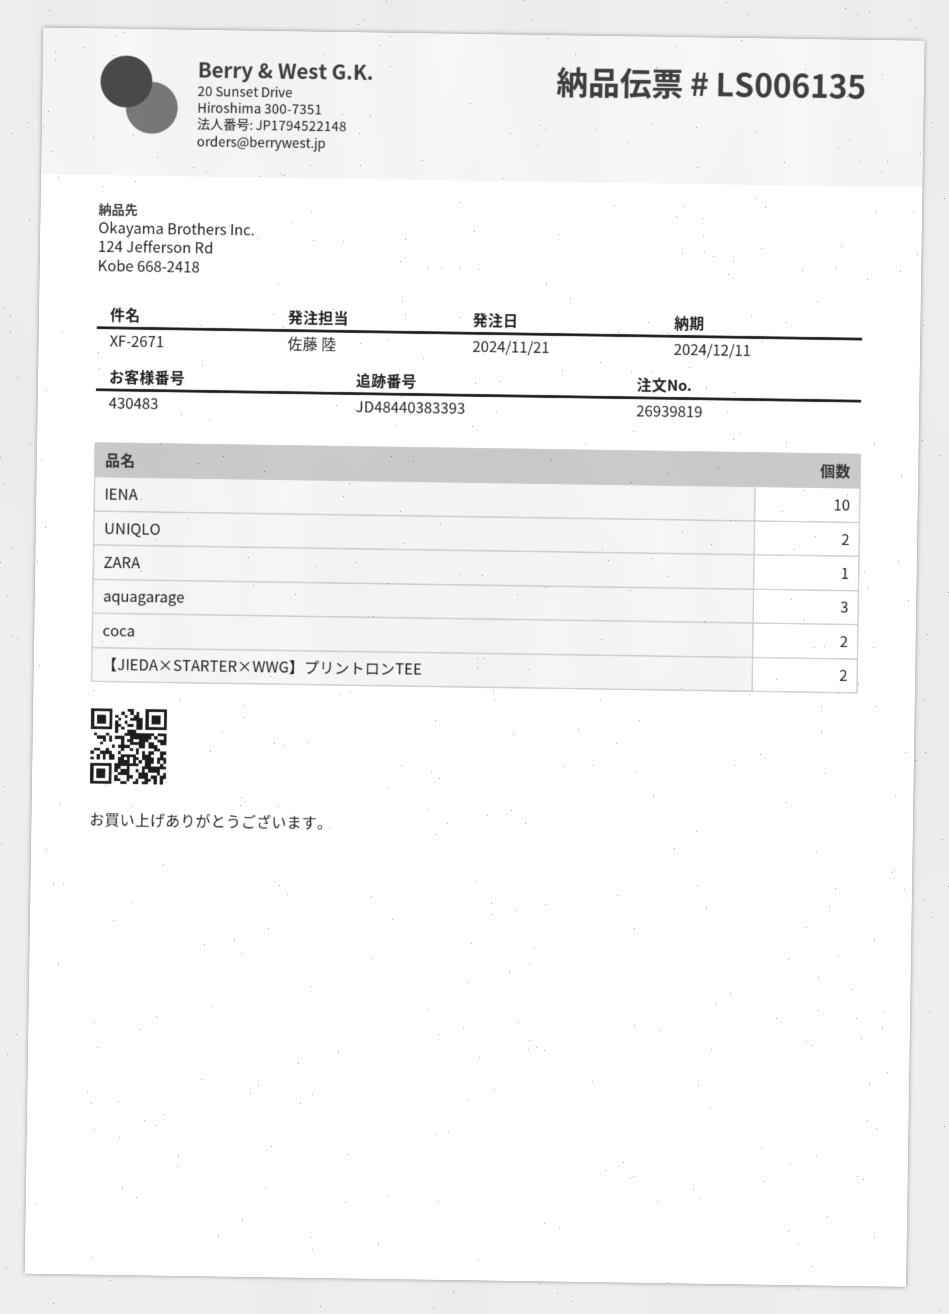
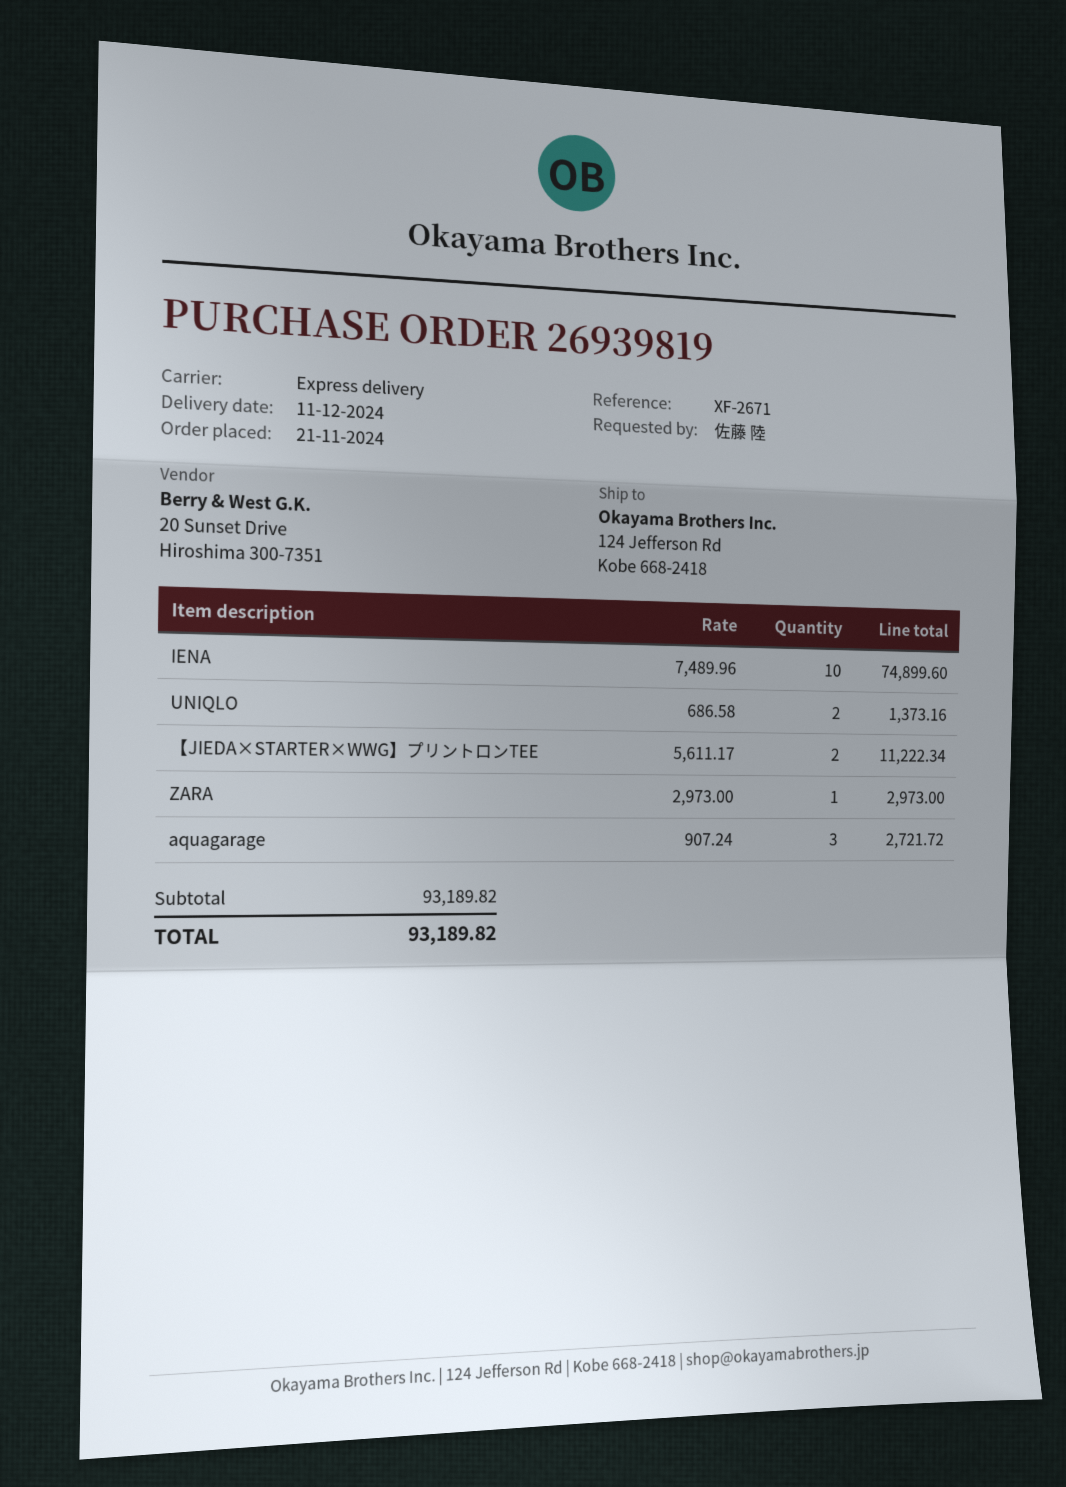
coca: 2 -> none

